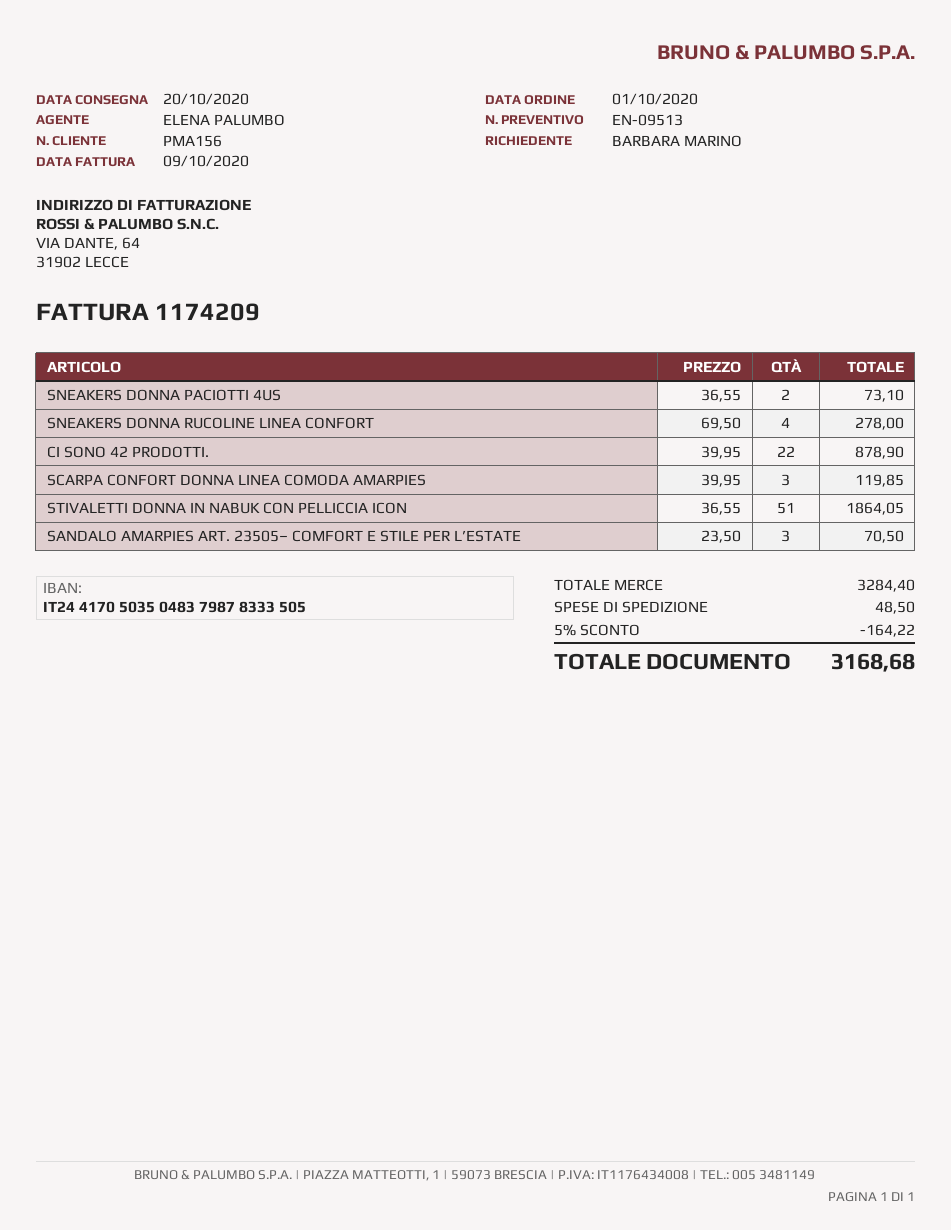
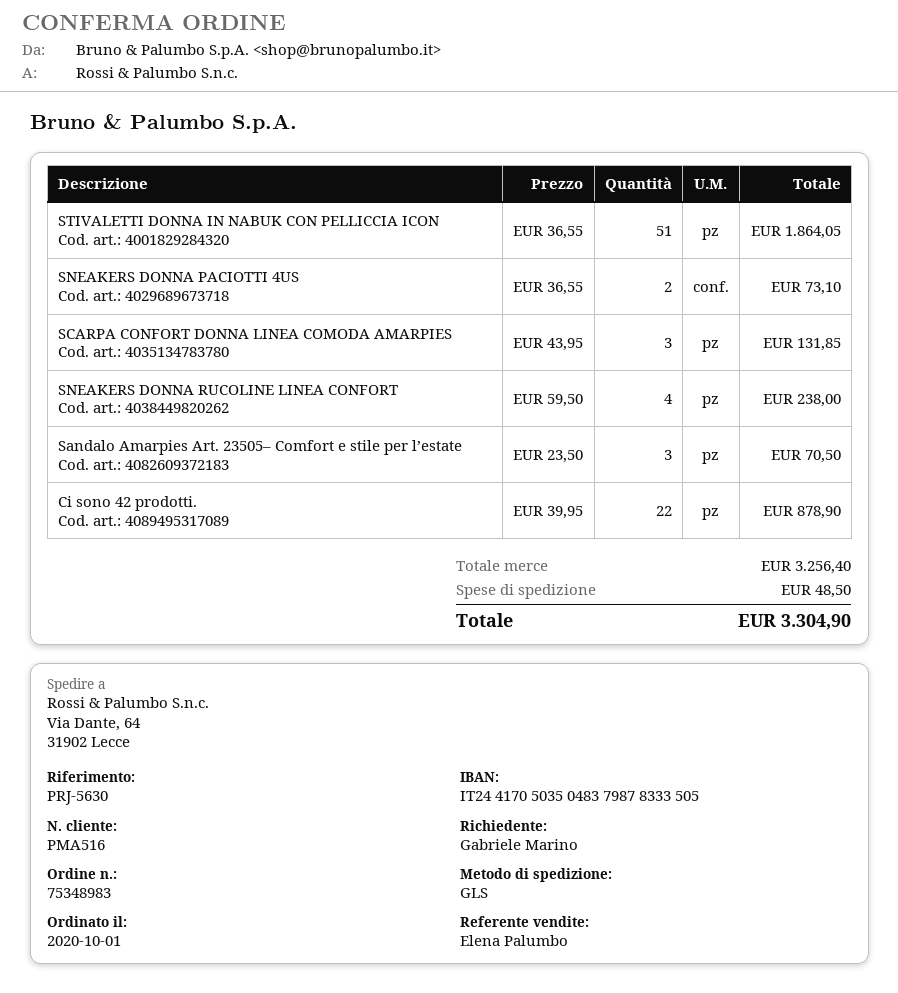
customer number: PMA156 -> PMA516
ordered by: BARBARA MARINO -> Gabriele Marino
SNEAKERS DONNA RUCOLINE LINEA CONFORT: 4 x 69.50 = 278.00 -> 4 x 59.50 = 238.00
SCARPA CONFORT DONNA LINEA COMODA AMARPIES: 3 x 39.95 = 119.85 -> 3 x 43.95 = 131.85
subtotal: 3284.40 -> 3256.40
discount: 5% = 164.22 -> none
total: 3168.68 -> 3304.90

